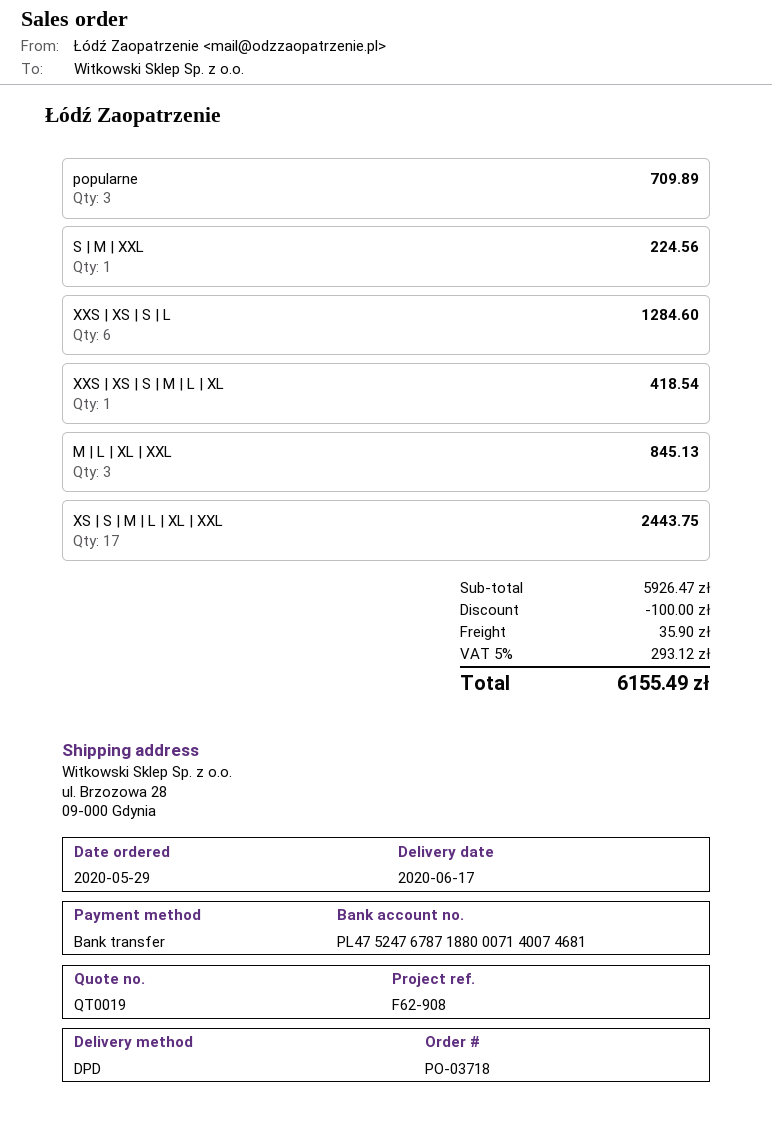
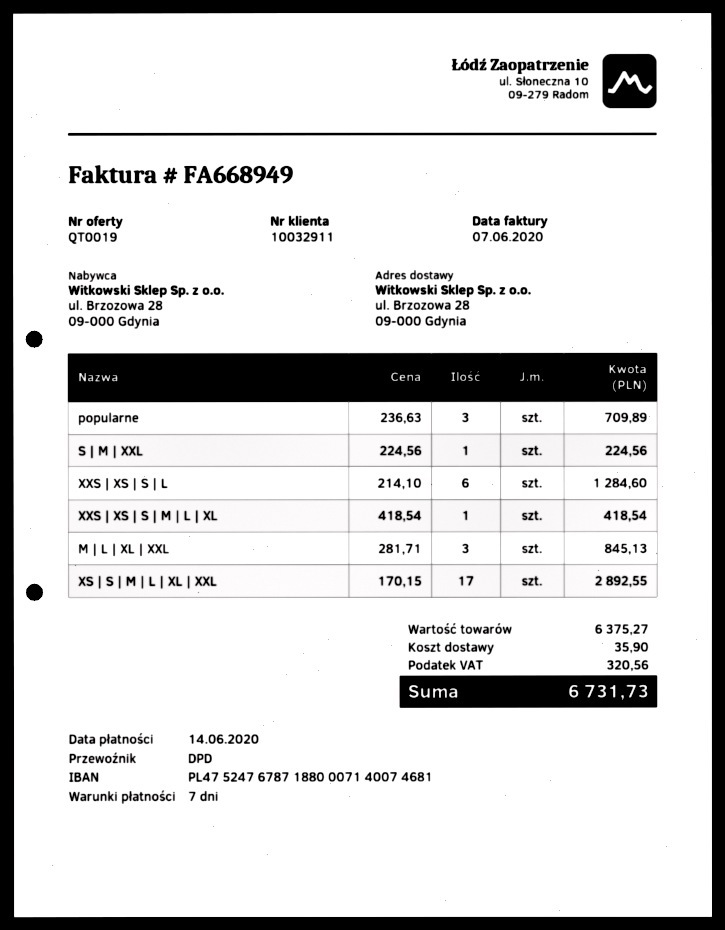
XS | S | M | L | XL | XXL: 17 for 2443.75 -> 17 for 2892.55
subtotal: 5926.47 -> 6375.27
discount: 100.00 -> none
tax: 293.12 -> 320.56
total: 6155.49 -> 6731.73

